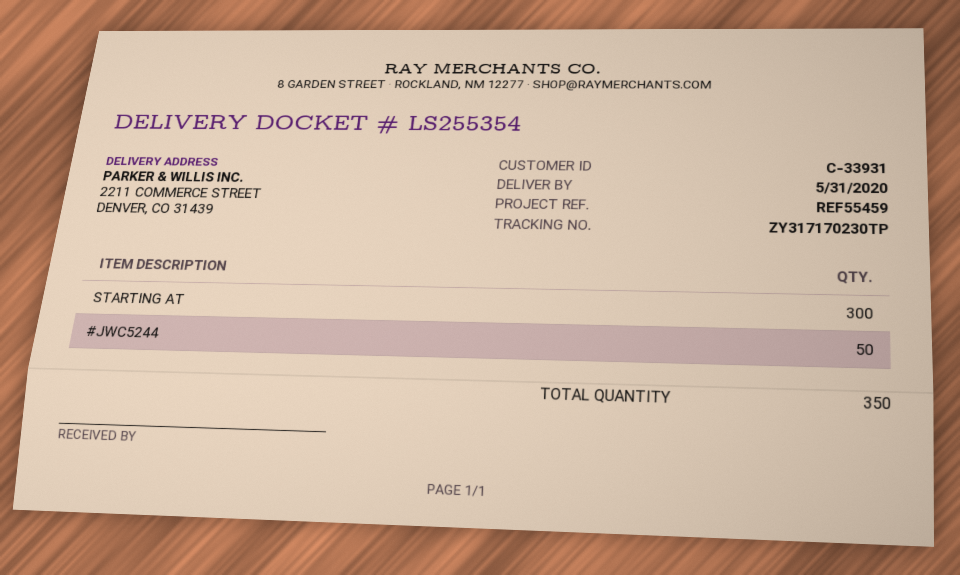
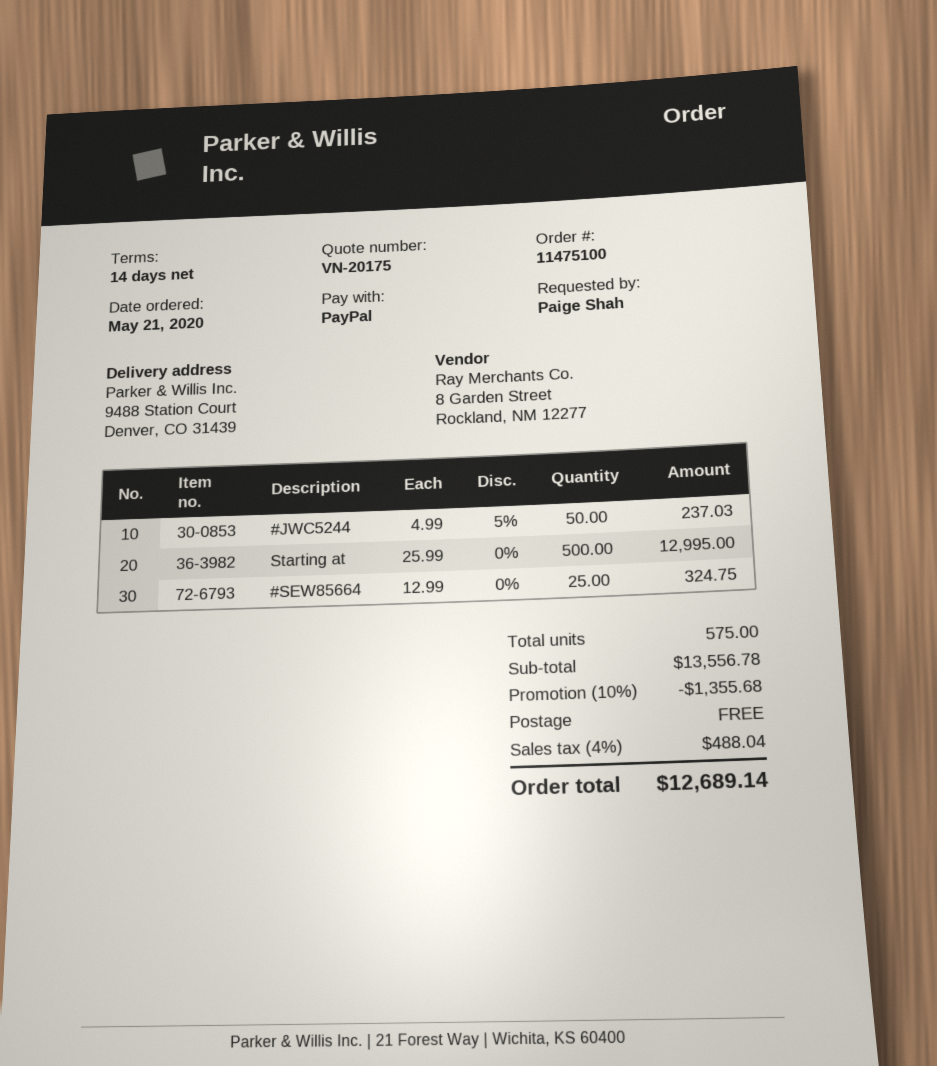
ship to: 2211 COMMERCE STREET, DENVER, CO 31439 -> 9488 Station Court, Denver, CO 31439
STARTING AT: 300 -> 500
#SEW85664: none -> 25
total quantity: 350 -> 575

